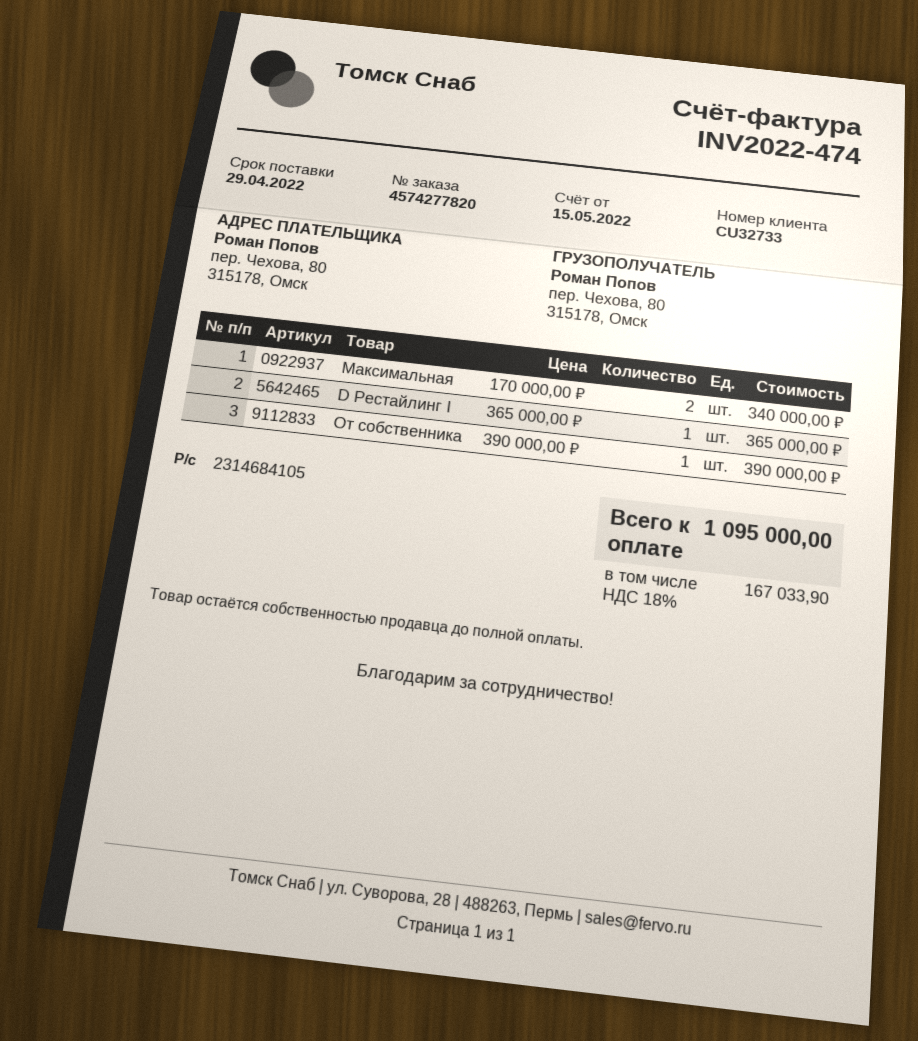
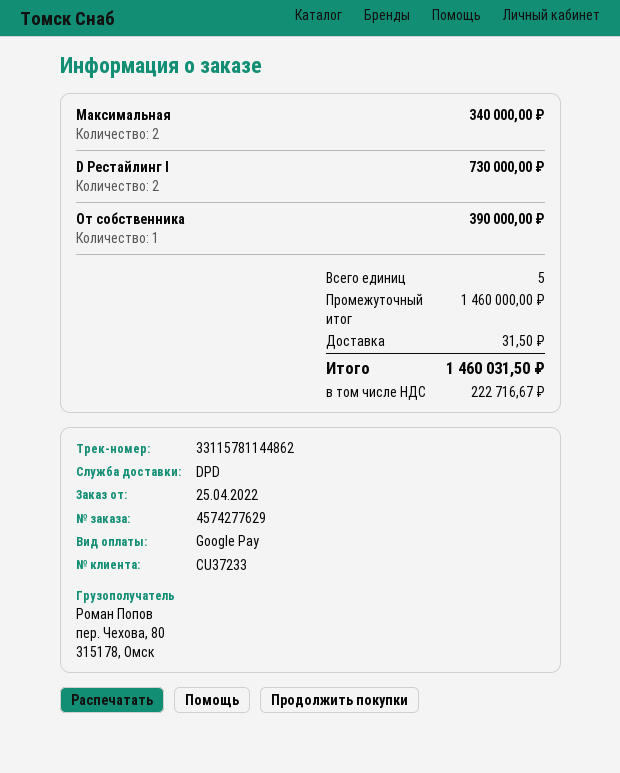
order number: 4574277820 -> 4574277629
customer number: CU32733 -> CU37233
D Рестайлинг I: 1 for 365000.00 -> 2 for 730000.00
shipping: none -> 31.50
tax: 167033.90 -> 222716.67
total: 1095000.00 -> 1460031.50

